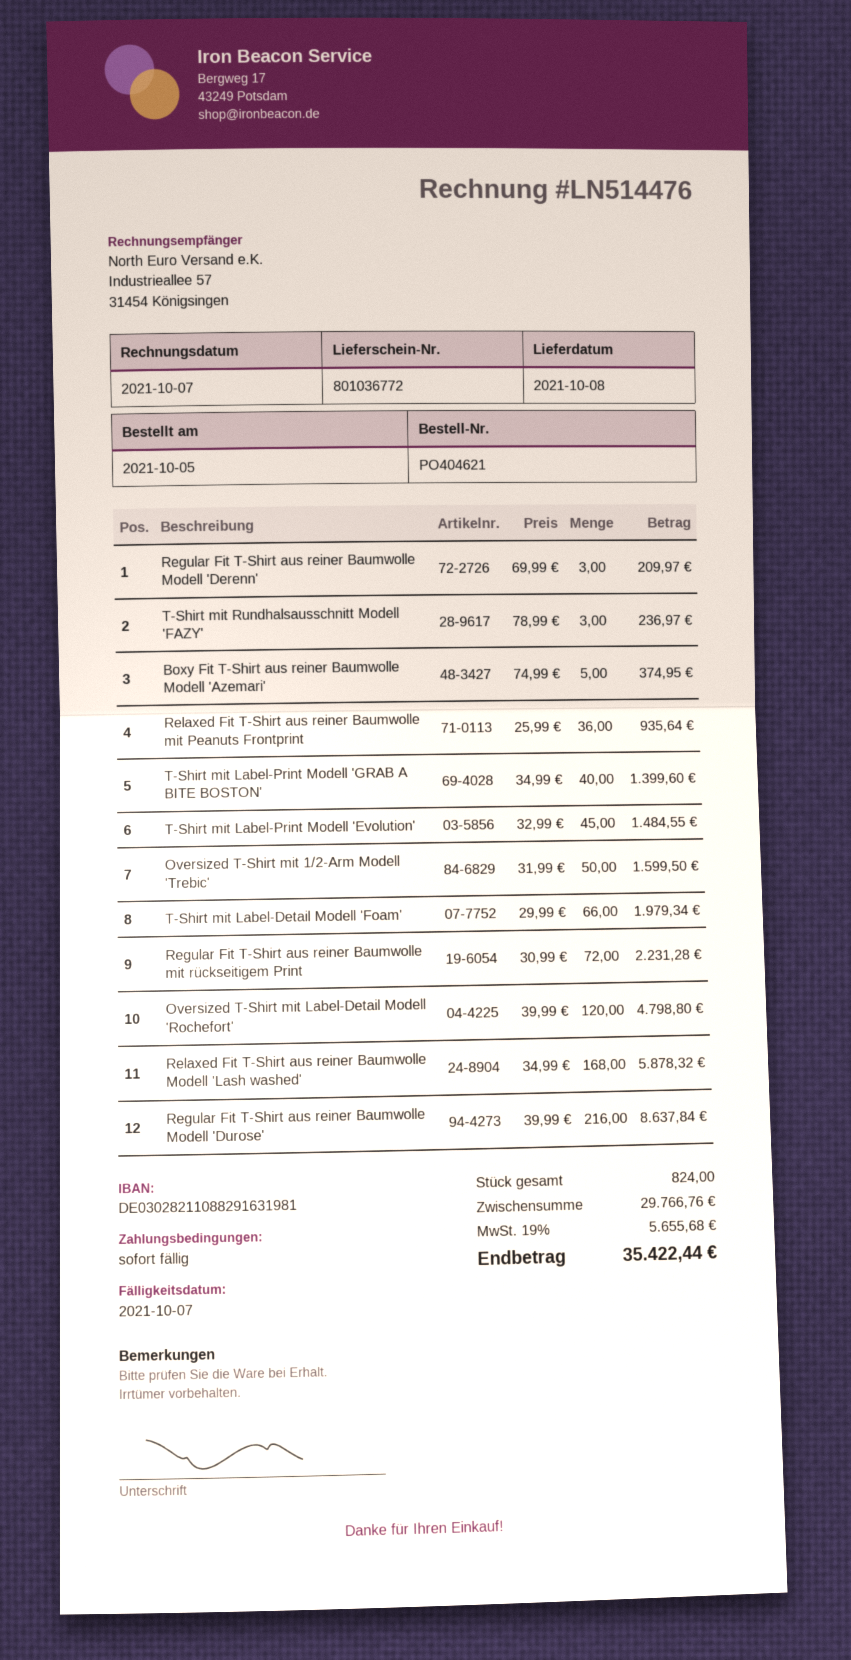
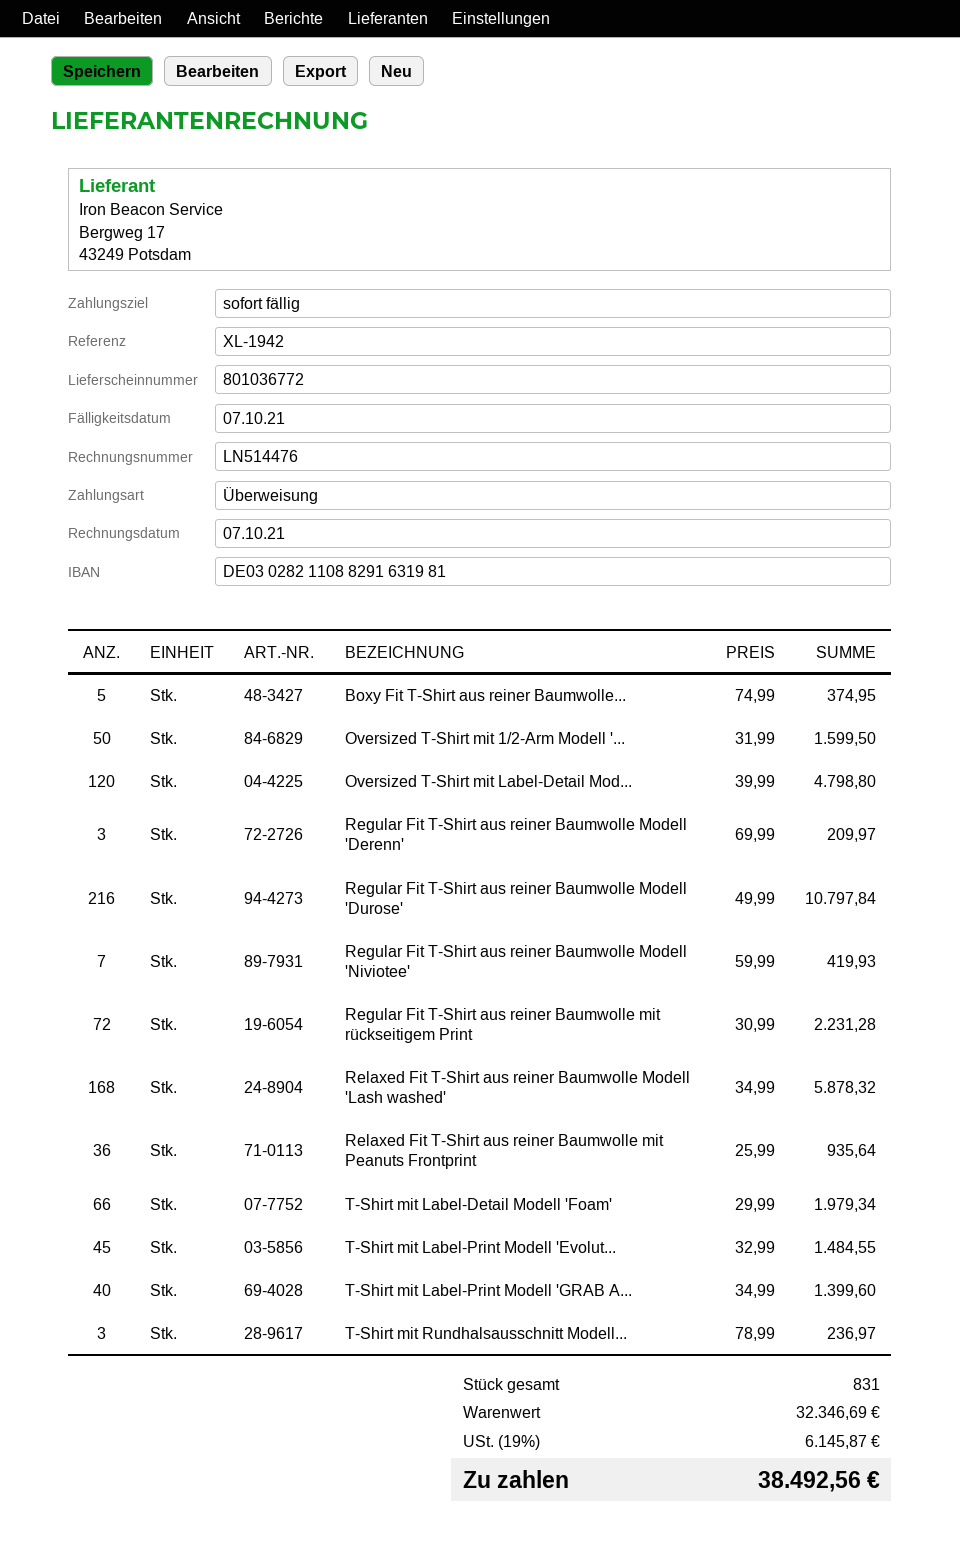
Regular Fit T-Shirt aus reiner Baumwolle Modell 'Durose': 216 x 39.99 = 8637.84 -> 216 x 49.99 = 10797.84
Regular Fit T-Shirt aus reiner Baumwolle Modell 'Niviotee': none -> 7 x 59.99 = 419.93
total quantity: 824 -> 831
subtotal: 29766.76 -> 32346.69
tax: 19% = 5655.68 -> 19% = 6145.87
total: 35422.44 -> 38492.56

